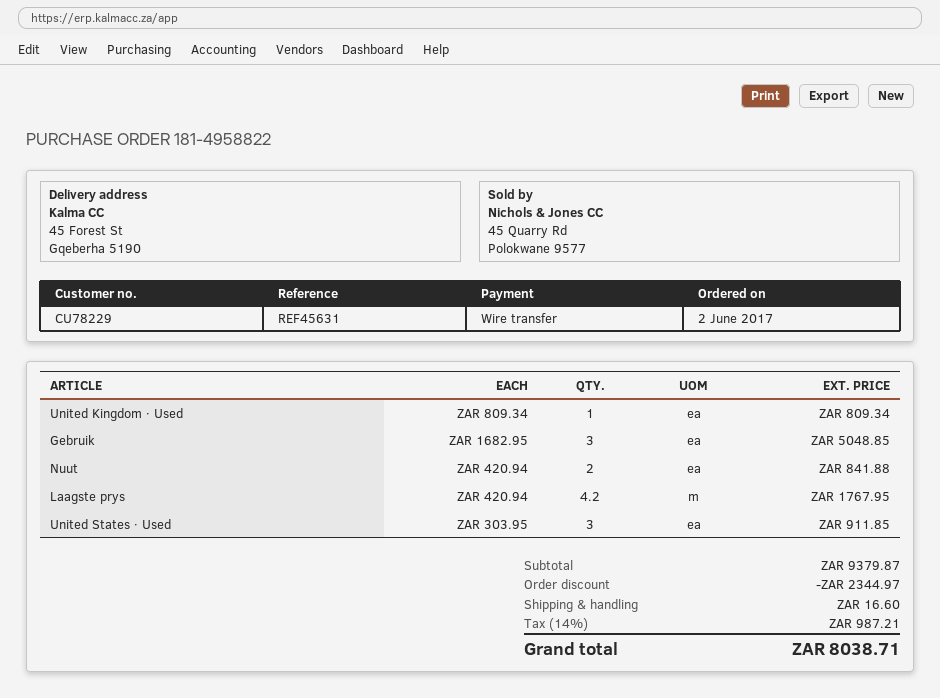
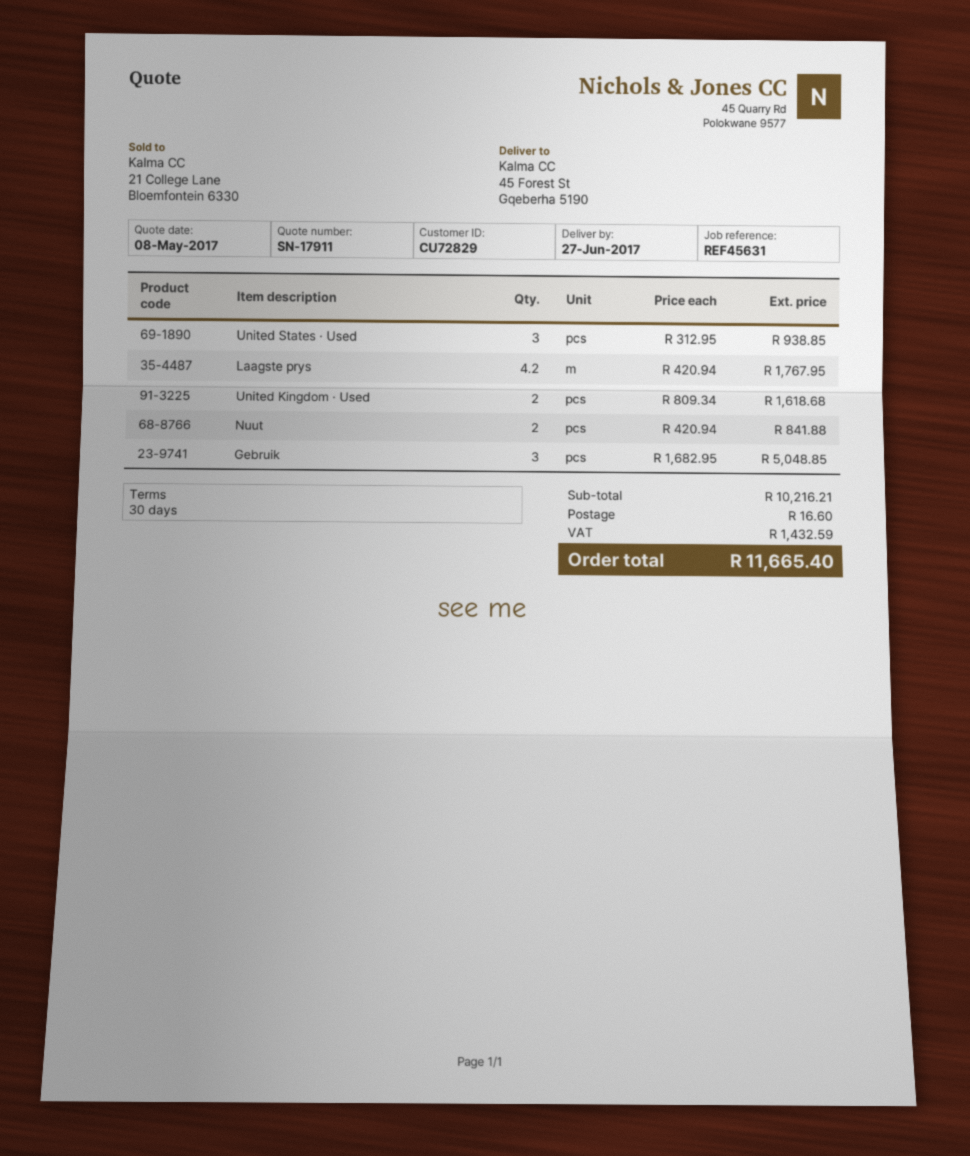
customer number: CU78229 -> CU72829
United Kingdom · Used: 1 x 809.34 = 809.34 -> 2 x 809.34 = 1618.68
United States · Used: 3 x 303.95 = 911.85 -> 3 x 312.95 = 938.85
subtotal: 9379.87 -> 10216.21
discount: 2344.97 -> none
tax: 987.21 -> 1432.59
total: 8038.71 -> 11665.40

